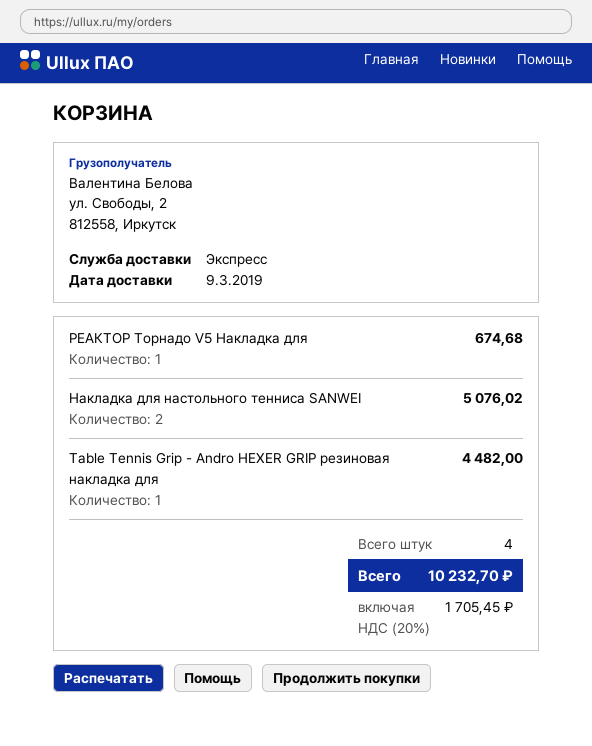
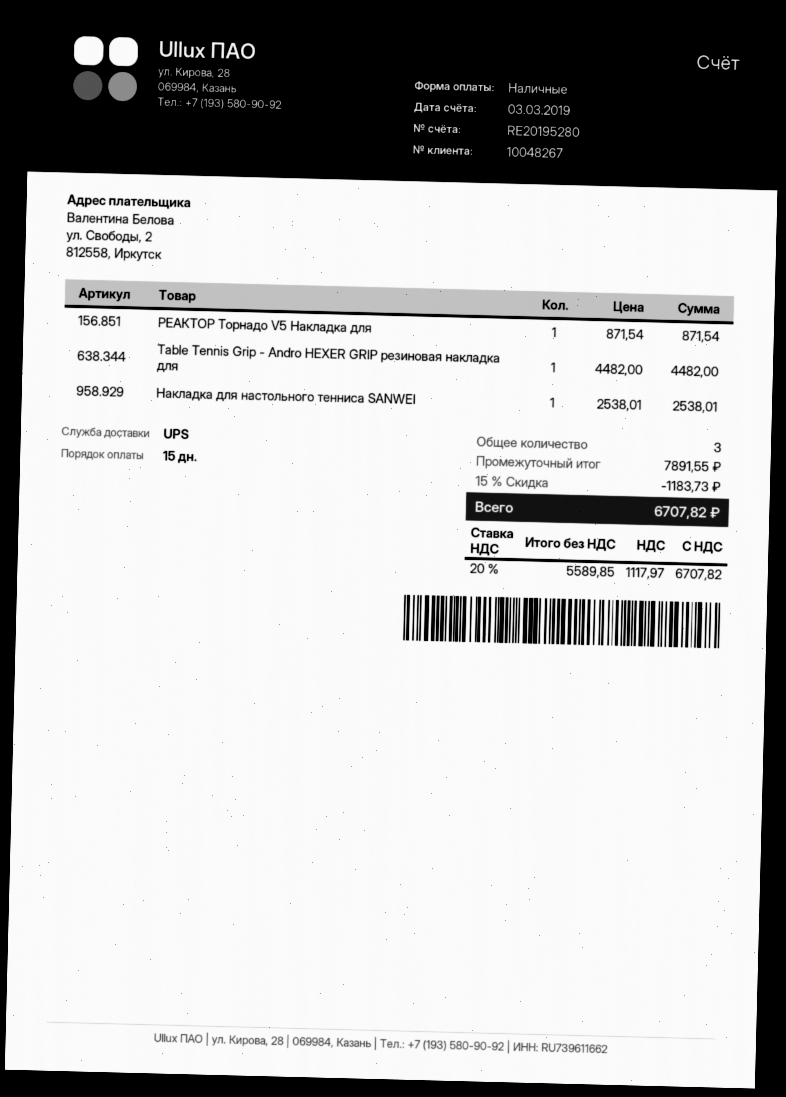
shipping method: express -> UPS
РЕАКТОР Торнадо V5 Накладка для: 1 for 674.68 -> 1 for 871.54
Накладка для настольного тенниса SANWEI: 2 for 5076.02 -> 1 for 2538.01
total quantity: 4 -> 3
discount: none -> 15% = 1183.73
tax: 20% = 1705.45 -> 20% = 1117.97
total: 10232.70 -> 6707.82

